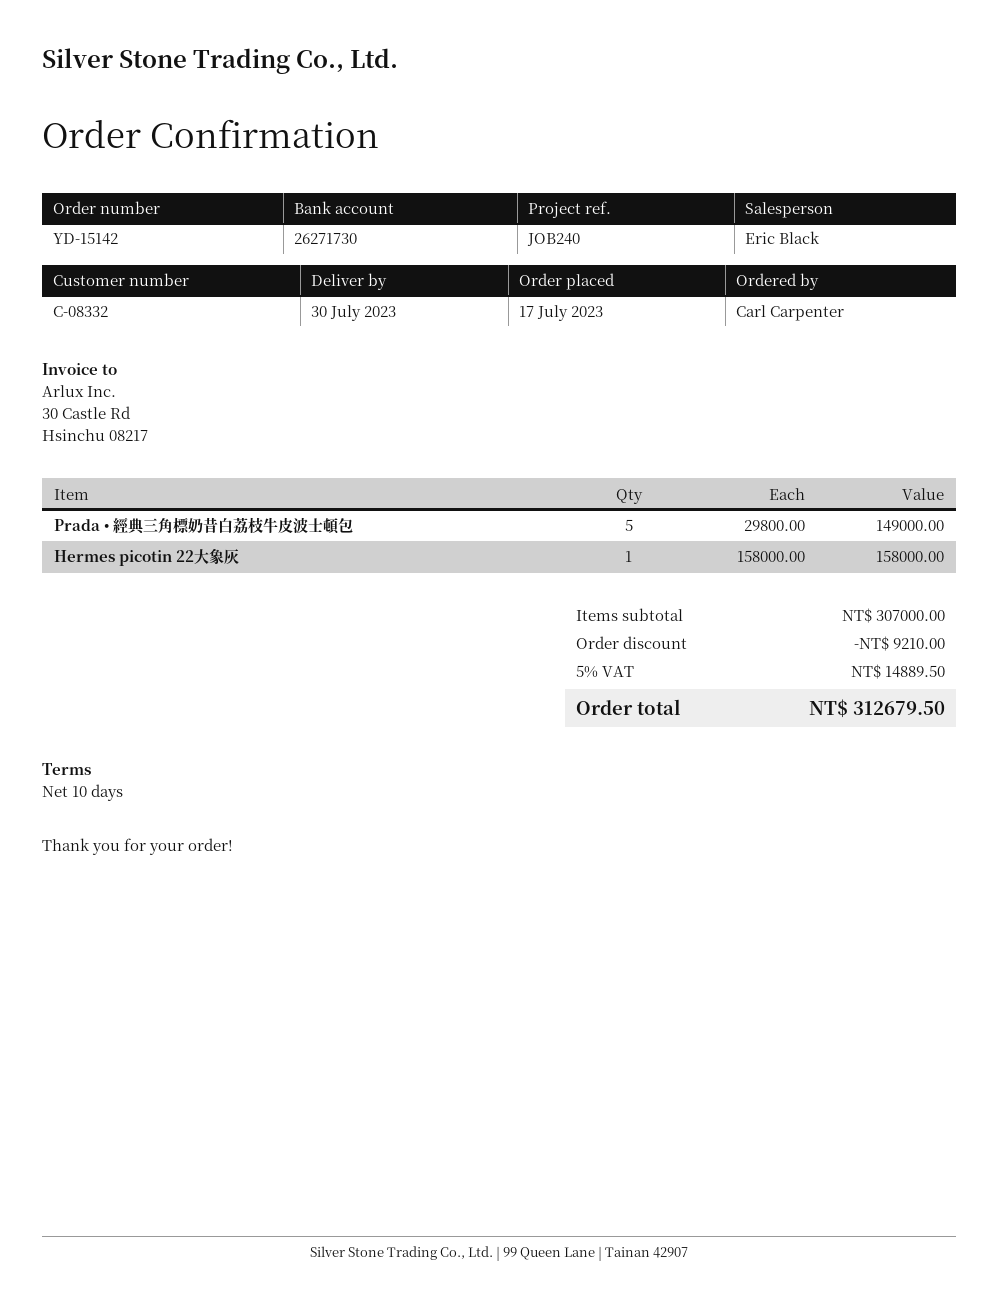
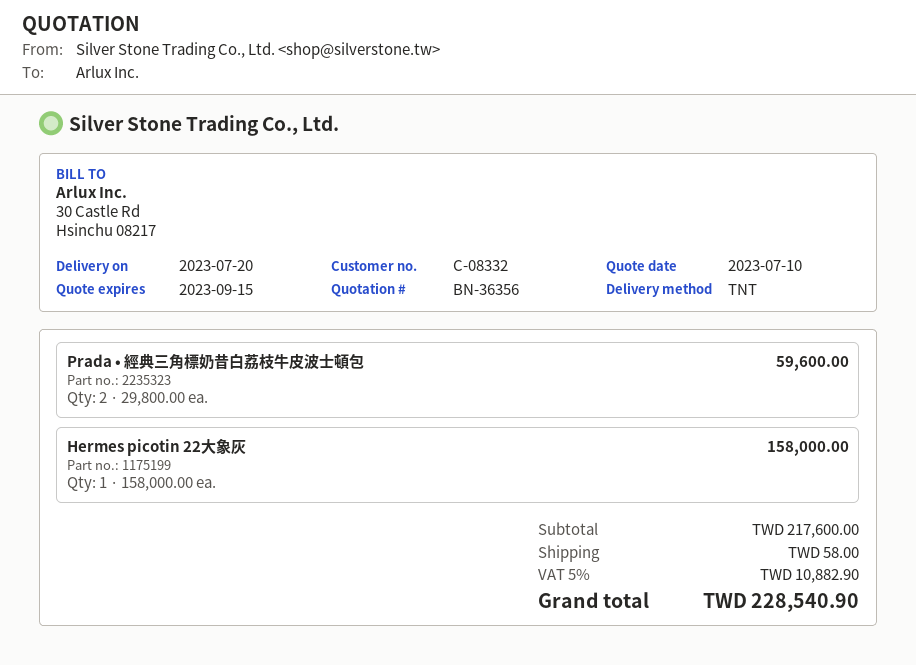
delivery date: 2023-07-30 -> 2023-07-20
Prada • 經典三角標奶昔白荔枝牛皮波士頓包: 5 x 29800.00 = 149000.00 -> 2 x 29800.00 = 59600.00
subtotal: 307000.00 -> 217600.00
discount: 9210.00 -> none
shipping: none -> 58.00
tax: 5% = 14889.50 -> 5% = 10882.90
total: 312679.50 -> 228540.90

